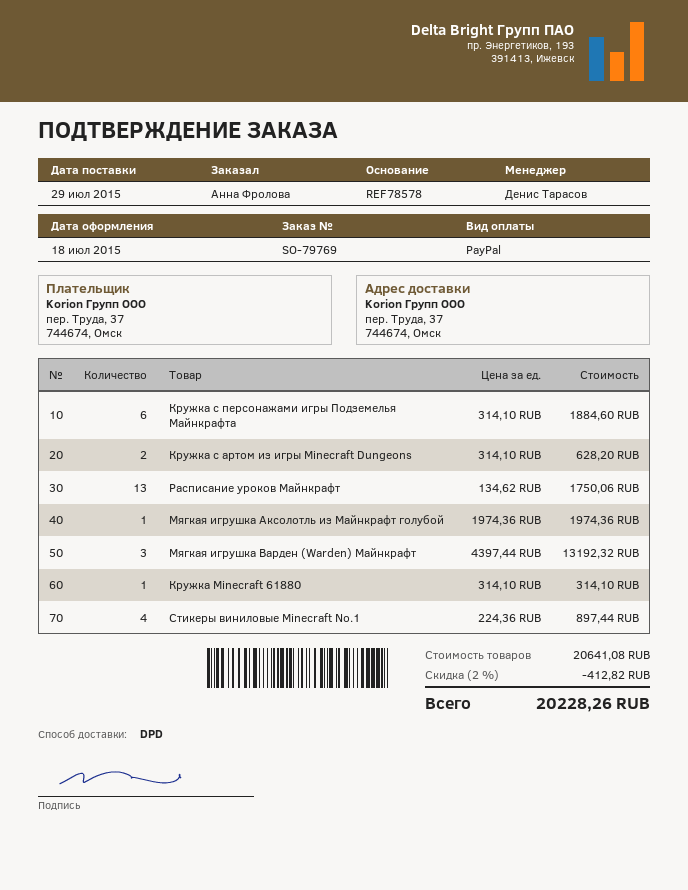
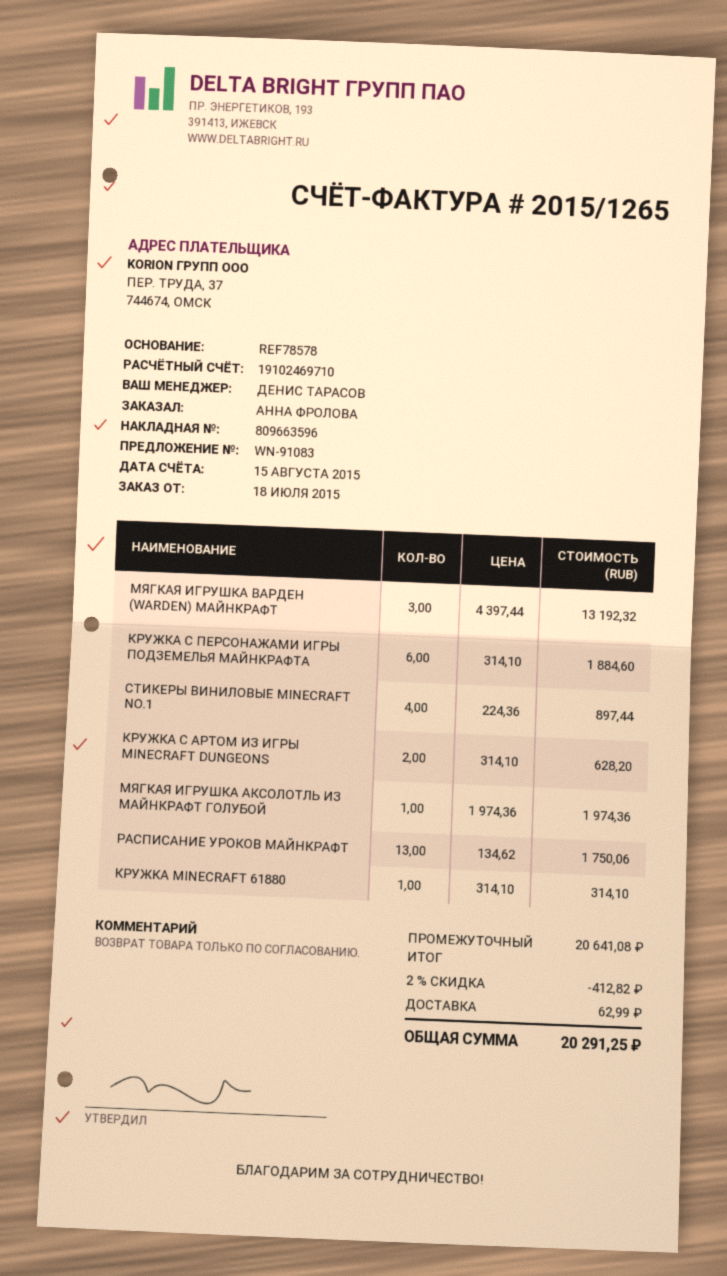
shipping: none -> 62.99
total: 20228.26 -> 20291.25

